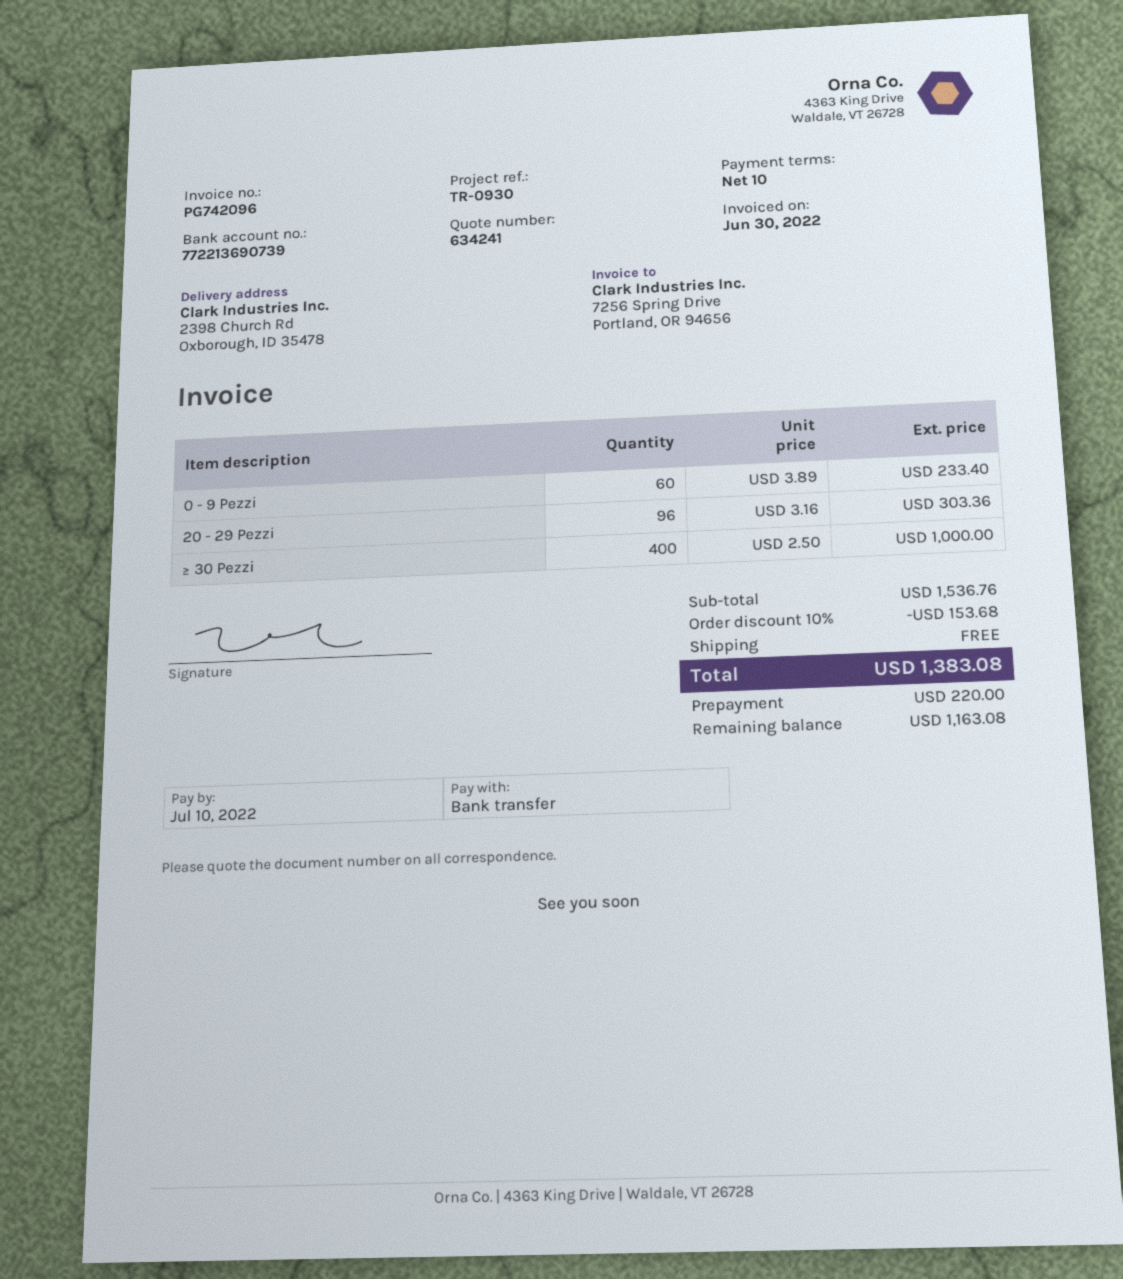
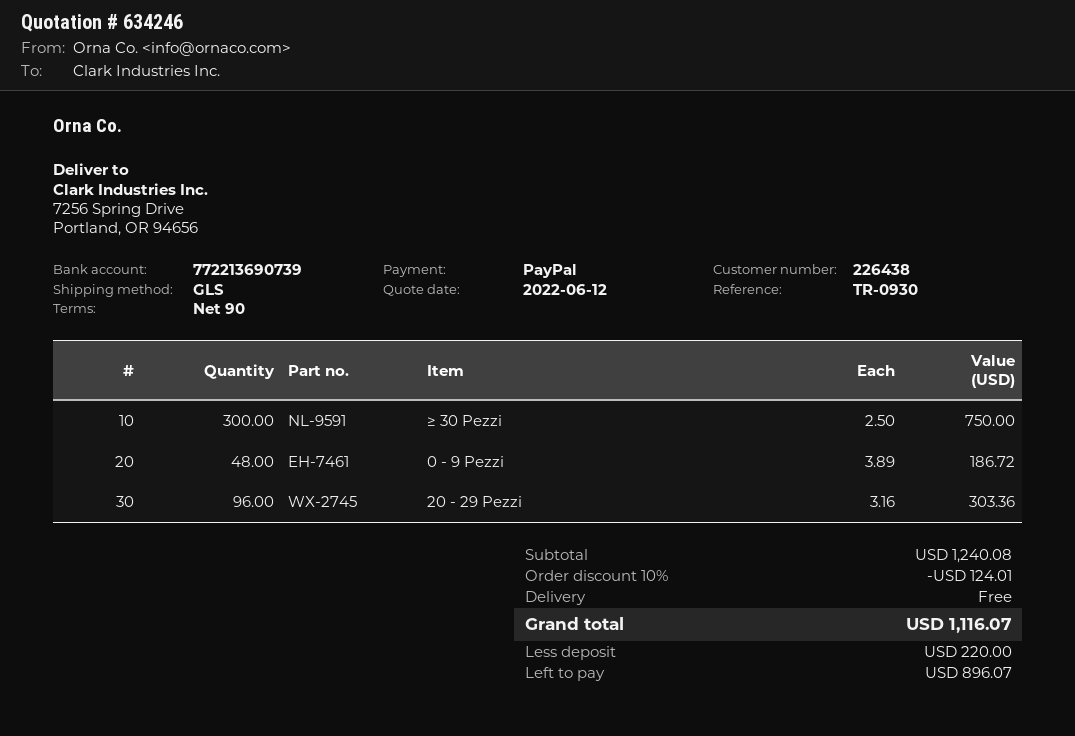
quote number: 634241 -> 634246
payment terms: 10 days -> 90 days
payment method: bank transfer -> PayPal
ship to: 2398 Church Rd, Oxborough, ID 35478 -> 7256 Spring Drive, Portland, OR 94656
0 - 9 Pezzi: 60 x 3.89 = 233.40 -> 48 x 3.89 = 186.72
≥ 30 Pezzi: 400 x 2.50 = 1000.00 -> 300 x 2.50 = 750.00
subtotal: 1536.76 -> 1240.08
discount: 10% = 153.68 -> 10% = 124.01
total: 1383.08 -> 1116.07
balance: 1163.08 -> 896.07

